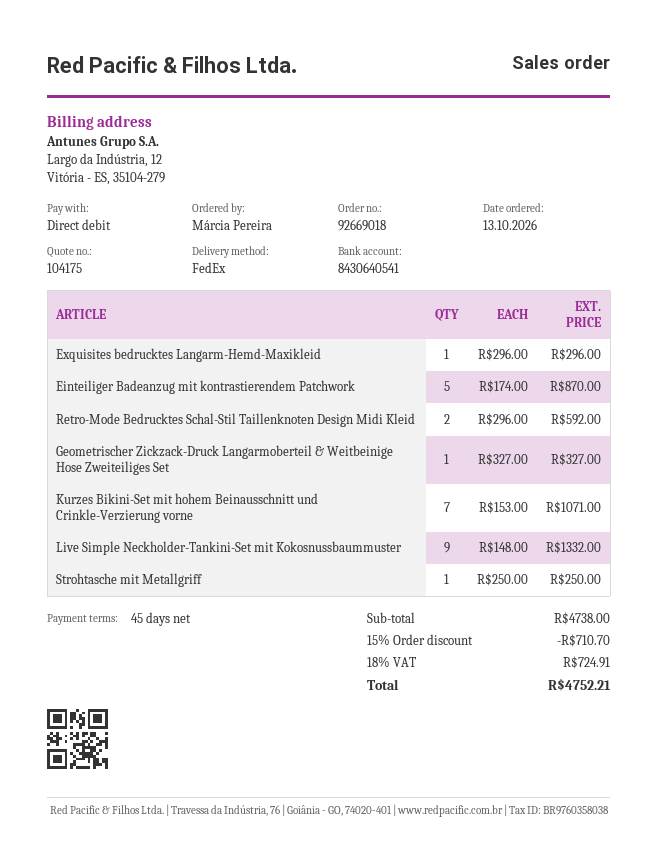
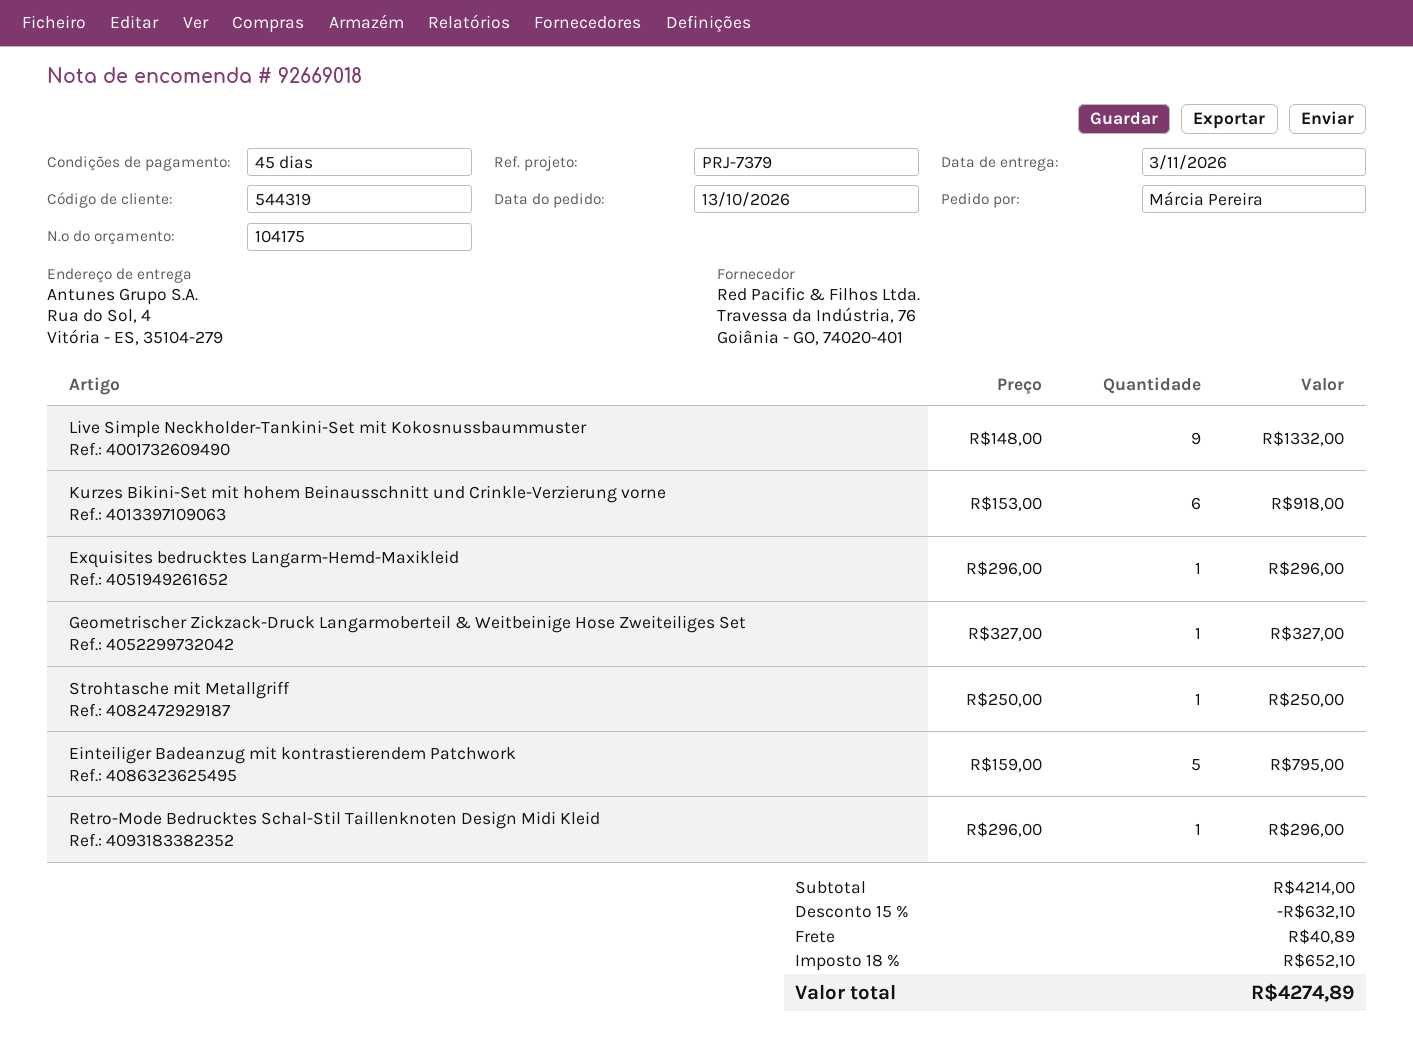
Einteiliger Badeanzug mit kontrastierendem Patchwork: 5 x 174.00 = 870.00 -> 5 x 159.00 = 795.00
Retro-Mode Bedrucktes Schal-Stil Taillenknoten Design Midi Kleid: 2 x 296.00 = 592.00 -> 1 x 296.00 = 296.00
Kurzes Bikini-Set mit hohem Beinausschnitt und Crinkle-Verzierung vorne: 7 x 153.00 = 1071.00 -> 6 x 153.00 = 918.00
subtotal: 4738.00 -> 4214.00
discount: 15% = 710.70 -> 15% = 632.10
shipping: none -> 40.89
tax: 18% = 724.91 -> 18% = 652.10
total: 4752.21 -> 4274.89

